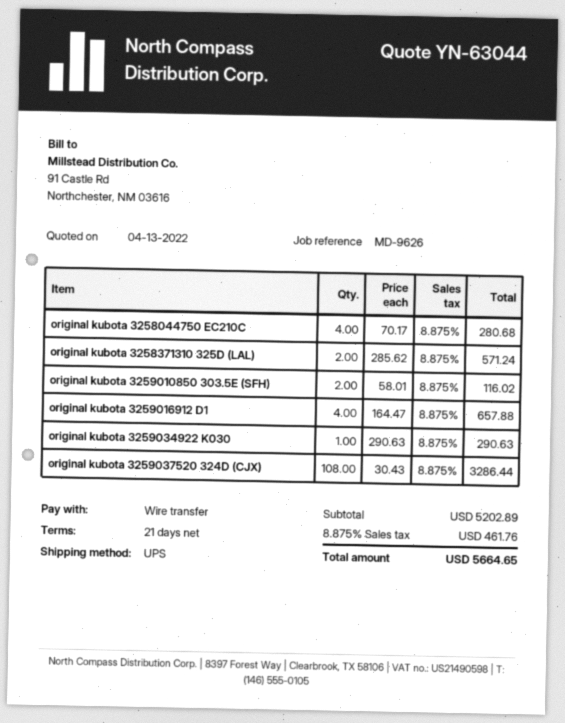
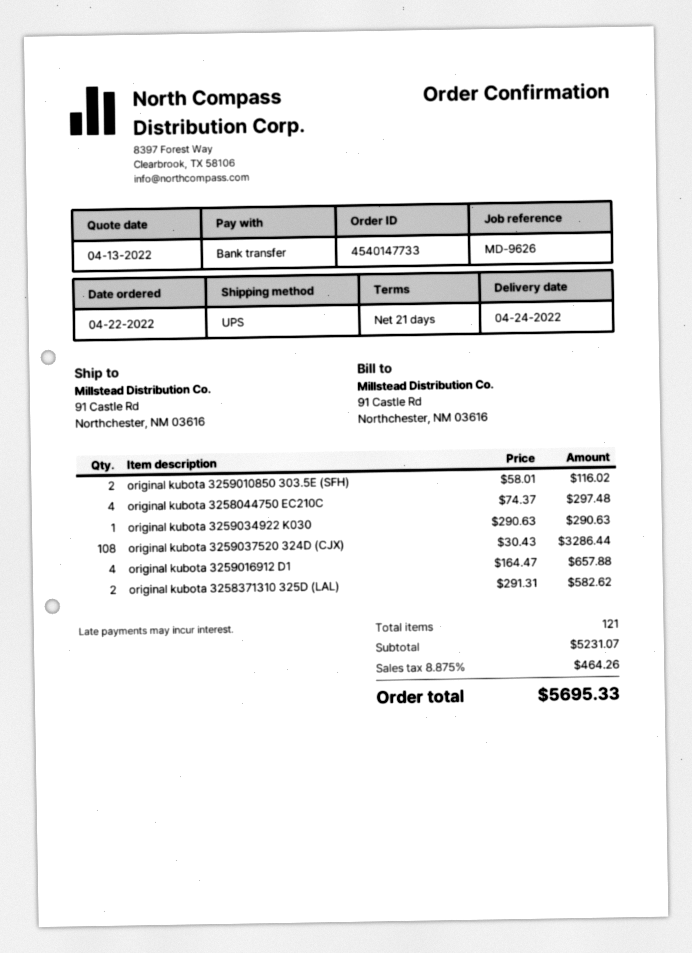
original kubota 3258044750 EC210C: 4 x 70.17 = 280.68 -> 4 x 74.37 = 297.48
original kubota 3258371310 325D (LAL): 2 x 285.62 = 571.24 -> 2 x 291.31 = 582.62
subtotal: 5202.89 -> 5231.07
tax: 8.875% = 461.76 -> 8.875% = 464.26
total: 5664.65 -> 5695.33

